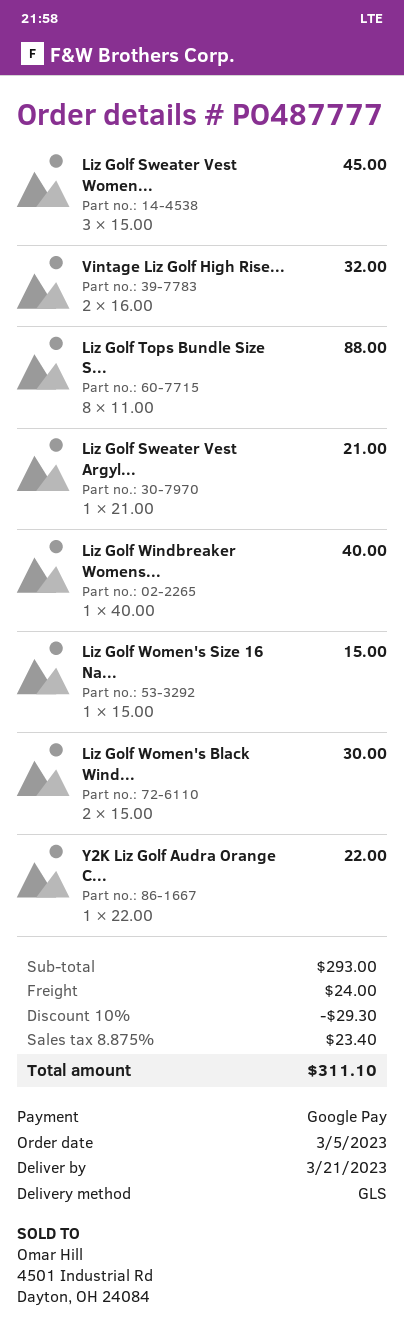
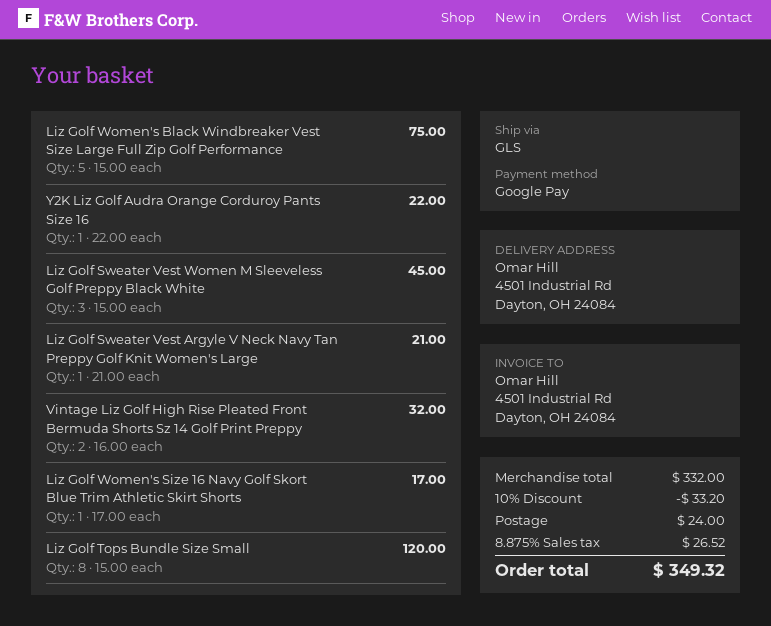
Liz Golf Tops Bundle Size S...: 8 x 11.00 = 88.00 -> 8 x 15.00 = 120.00
Liz Golf Windbreaker Womens...: 1 x 40.00 = 40.00 -> none
Liz Golf Women's Size 16 Na...: 1 x 15.00 = 15.00 -> 1 x 17.00 = 17.00
Liz Golf Women's Black Wind...: 2 x 15.00 = 30.00 -> 5 x 15.00 = 75.00
subtotal: 293.00 -> 332.00
discount: 10% = 29.30 -> 10% = 33.20
tax: 8.875% = 23.40 -> 8.875% = 26.52
total: 311.10 -> 349.32

